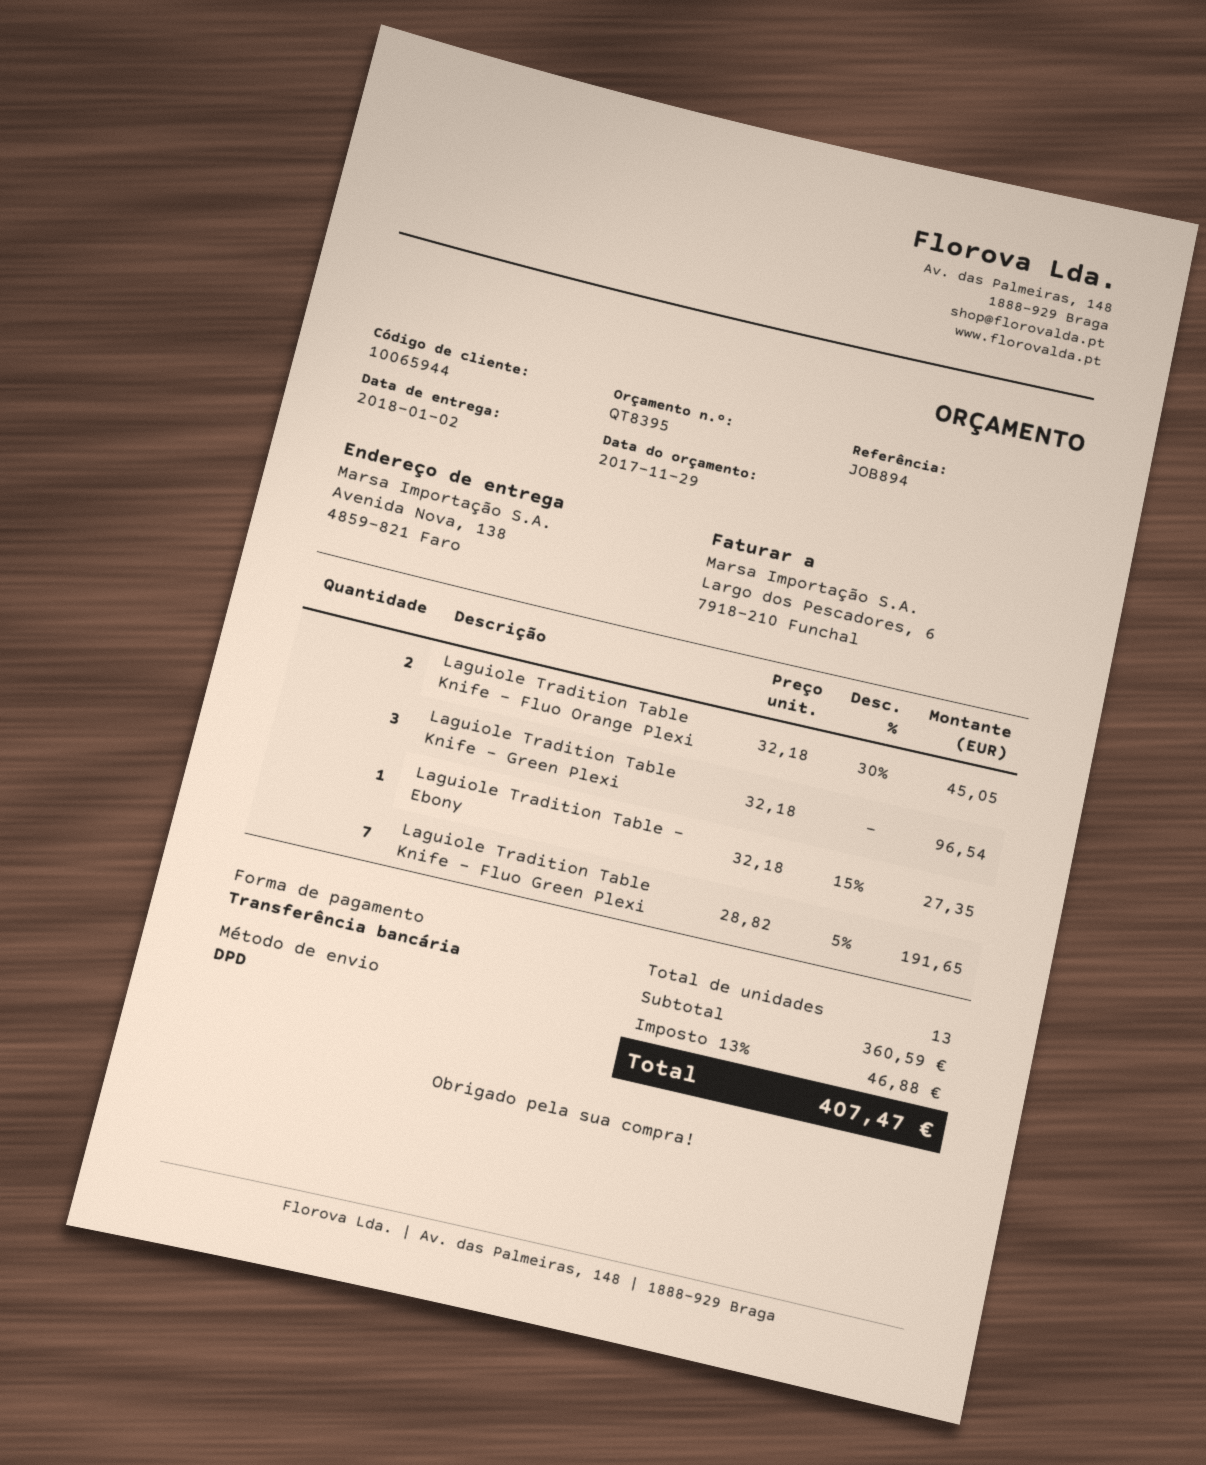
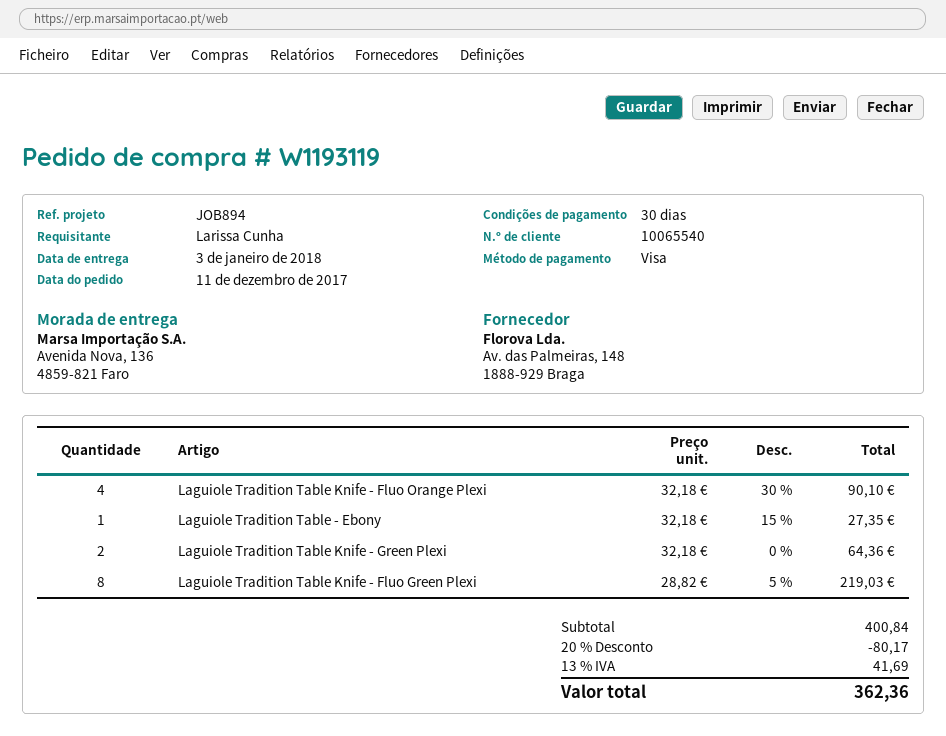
delivery date: 2018-01-02 -> 2018-01-03
customer number: 10065944 -> 10065540
payment method: bank transfer -> Visa
ship to: Avenida Nova, 138, 4859-821 Faro -> Avenida Nova, 136, 4859-821 Faro
Laguiole Tradition Table Knife - Fluo Orange Plexi: 2 x 32.18 - 30% = 45.05 -> 4 x 32.18 - 30% = 90.10
Laguiole Tradition Table Knife - Green Plexi: 3 x 32.18 = 96.54 -> 2 x 32.18 = 64.36
Laguiole Tradition Table Knife - Fluo Green Plexi: 7 x 28.82 - 5% = 191.65 -> 8 x 28.82 - 5% = 219.03
subtotal: 360.59 -> 400.84
discount: none -> 20% = 80.17
tax: 13% = 46.88 -> 13% = 41.69
total: 407.47 -> 362.36

